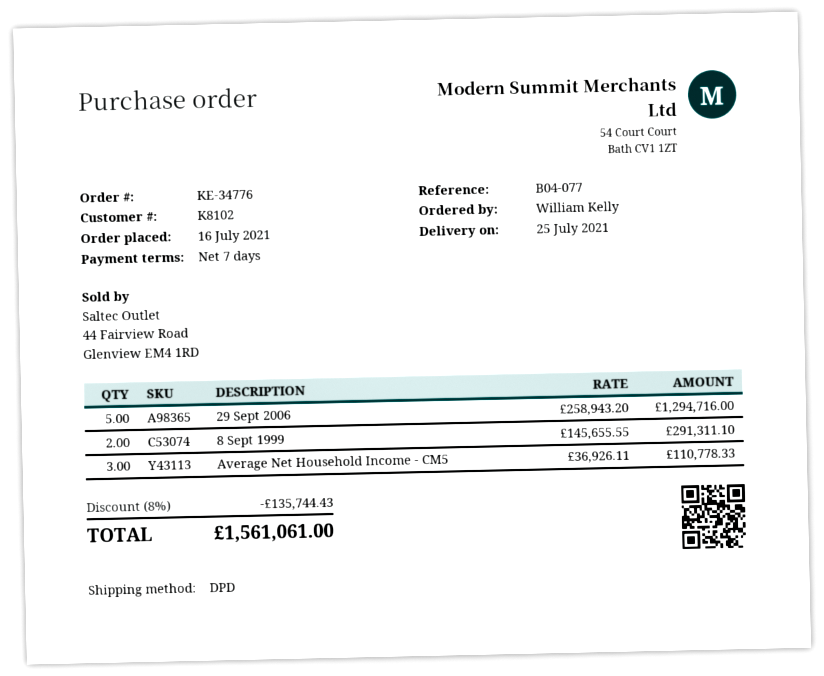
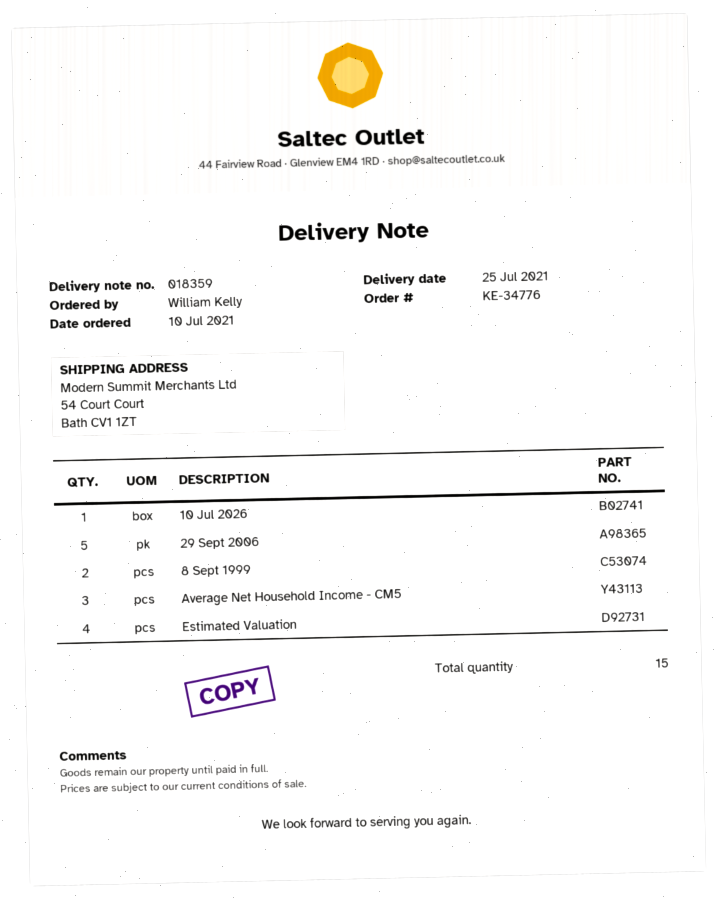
order date: 2021-07-16 -> 2021-07-10
10 Jul 2026: none -> 1
Estimated Valuation: none -> 4

